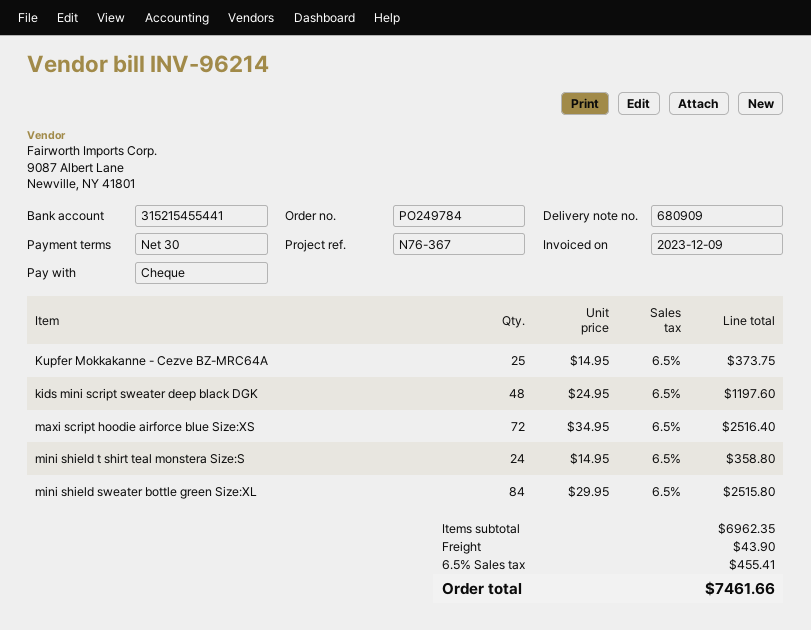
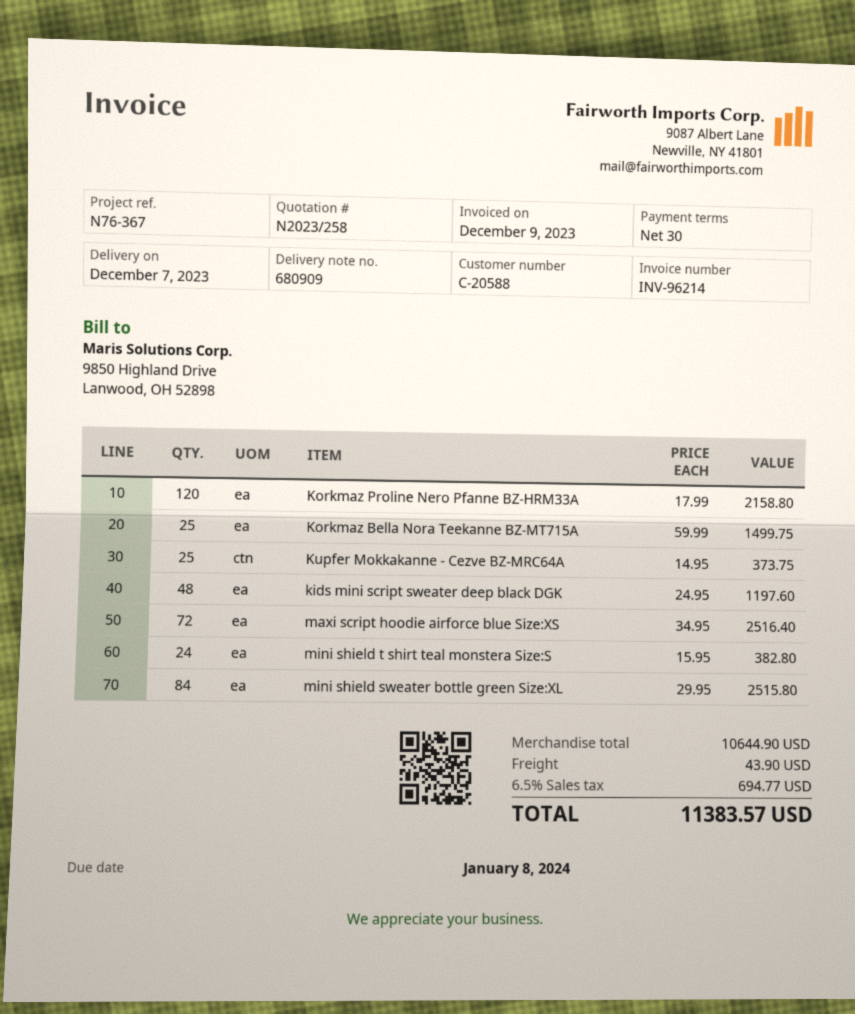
mini shield t shirt teal monstera Size:S: 24 x 14.95 = 358.80 -> 24 x 15.95 = 382.80
Korkmaz Proline Nero Pfanne BZ-HRM33A: none -> 120 x 17.99 = 2158.80
Korkmaz Bella Nora Teekanne BZ-MT715A: none -> 25 x 59.99 = 1499.75
subtotal: 6962.35 -> 10644.90
tax: 6.5% = 455.41 -> 6.5% = 694.77
total: 7461.66 -> 11383.57

